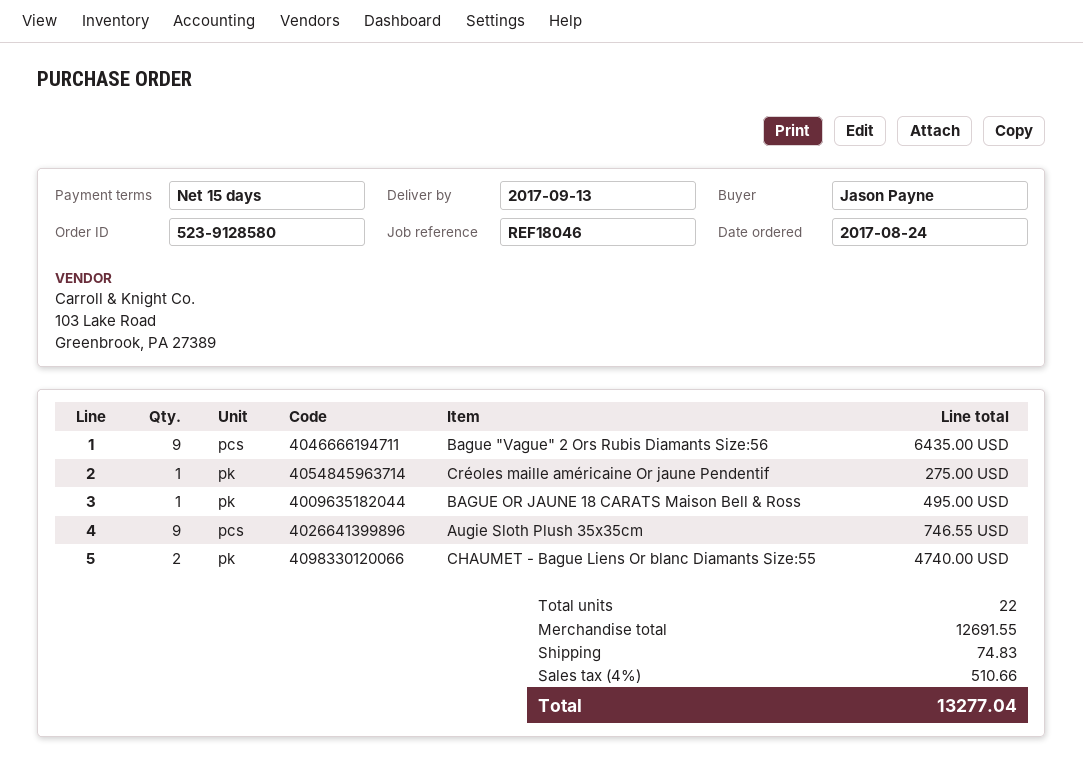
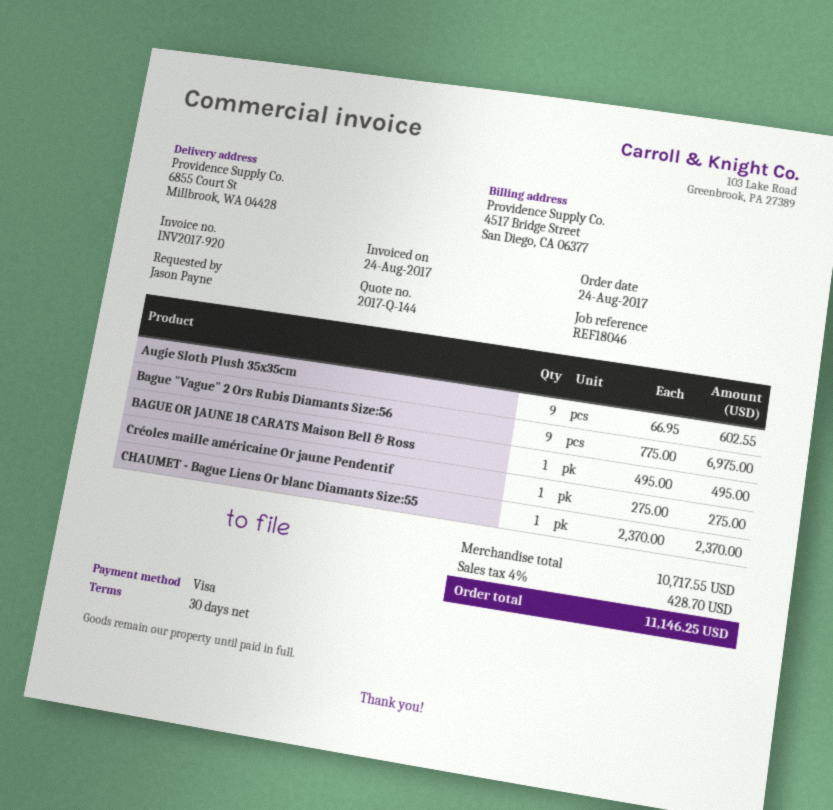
payment terms: 15 days -> 30 days
Bague "Vague" 2 Ors Rubis Diamants Size:56: 9 for 6435.00 -> 9 for 6975.00
Augie Sloth Plush 35x35cm: 9 for 746.55 -> 9 for 602.55
CHAUMET - Bague Liens Or blanc Diamants Size:55: 2 for 4740.00 -> 1 for 2370.00
subtotal: 12691.55 -> 10717.55
shipping: 74.83 -> none
tax: 4% = 510.66 -> 4% = 428.70
total: 13277.04 -> 11146.25

